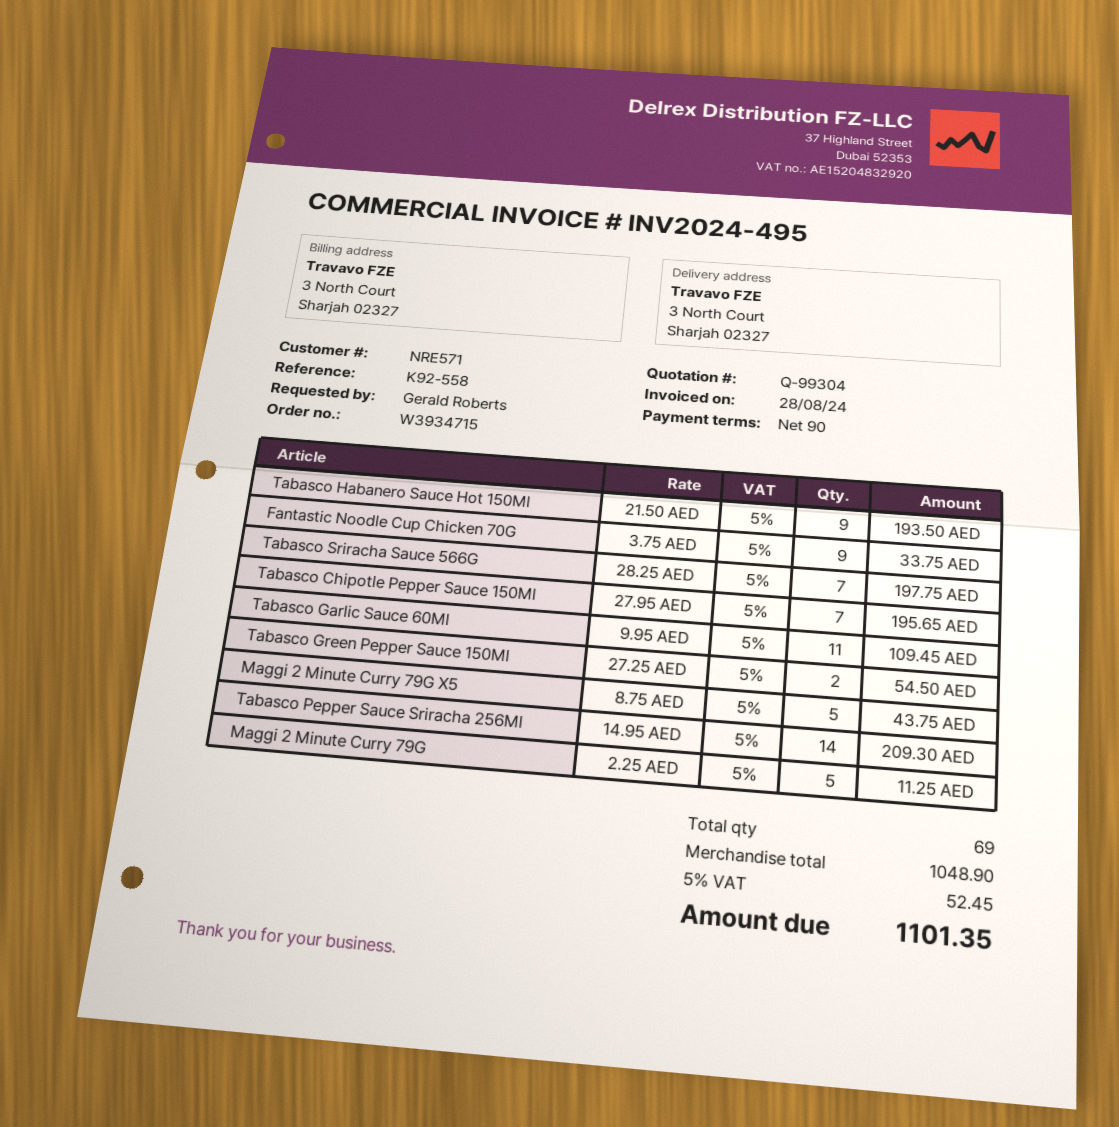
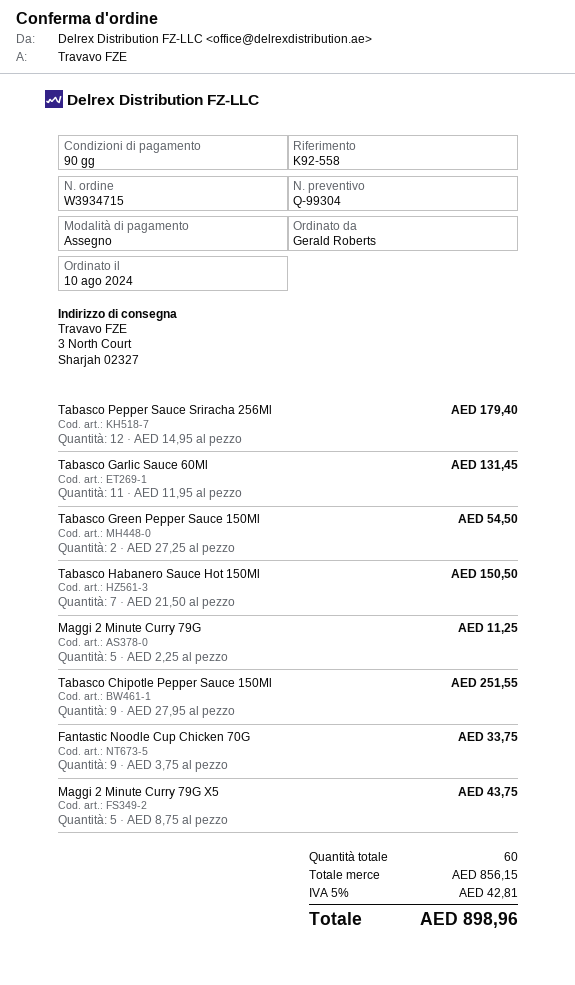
Tabasco Habanero Sauce Hot 150Ml: 9 x 21.50 = 193.50 -> 7 x 21.50 = 150.50
Tabasco Sriracha Sauce 566G: 7 x 28.25 = 197.75 -> none
Tabasco Chipotle Pepper Sauce 150Ml: 7 x 27.95 = 195.65 -> 9 x 27.95 = 251.55
Tabasco Garlic Sauce 60Ml: 11 x 9.95 = 109.45 -> 11 x 11.95 = 131.45
Tabasco Pepper Sauce Sriracha 256Ml: 14 x 14.95 = 209.30 -> 12 x 14.95 = 179.40
total quantity: 69 -> 60
subtotal: 1048.90 -> 856.15
tax: 5% = 52.45 -> 5% = 42.81
total: 1101.35 -> 898.96

